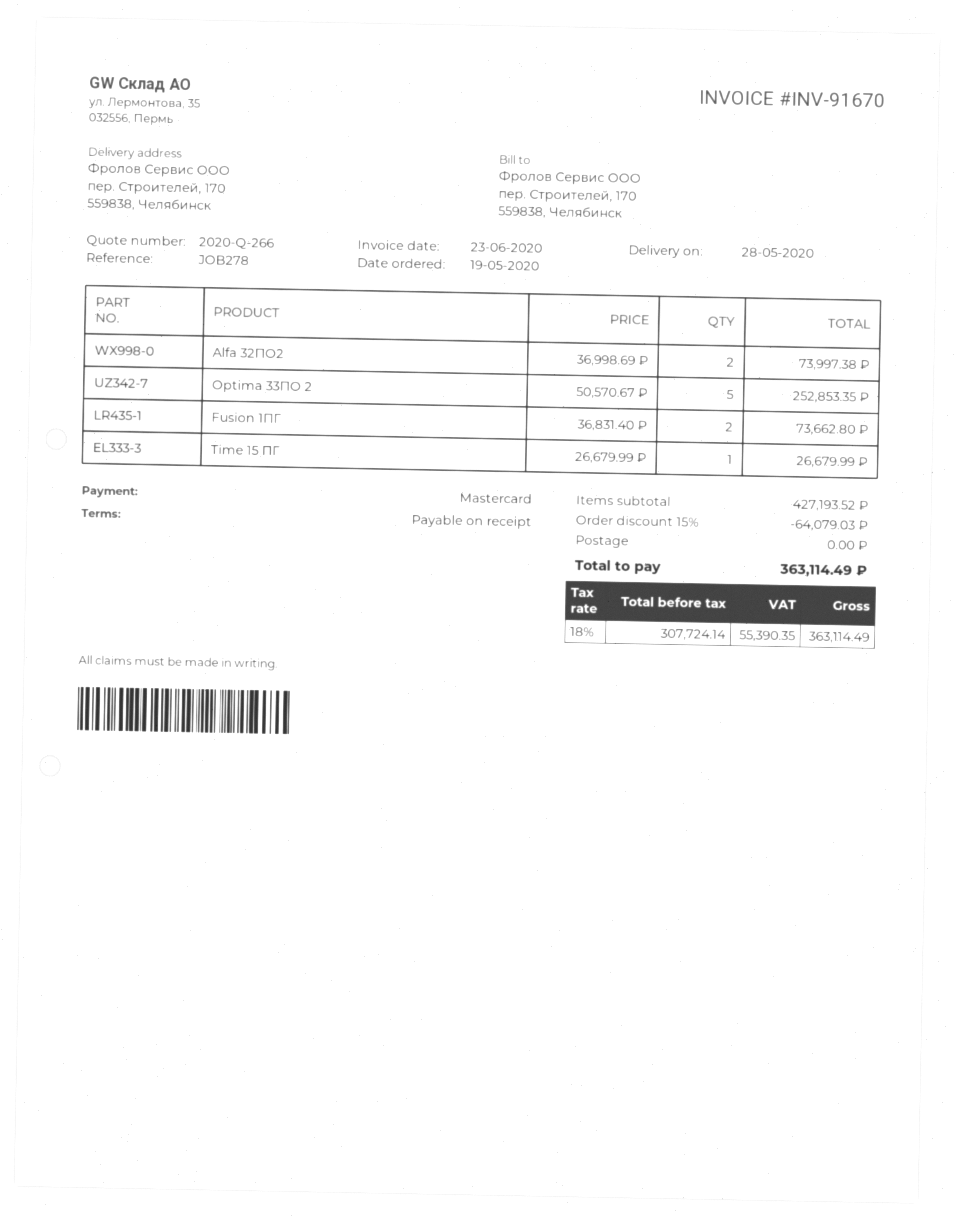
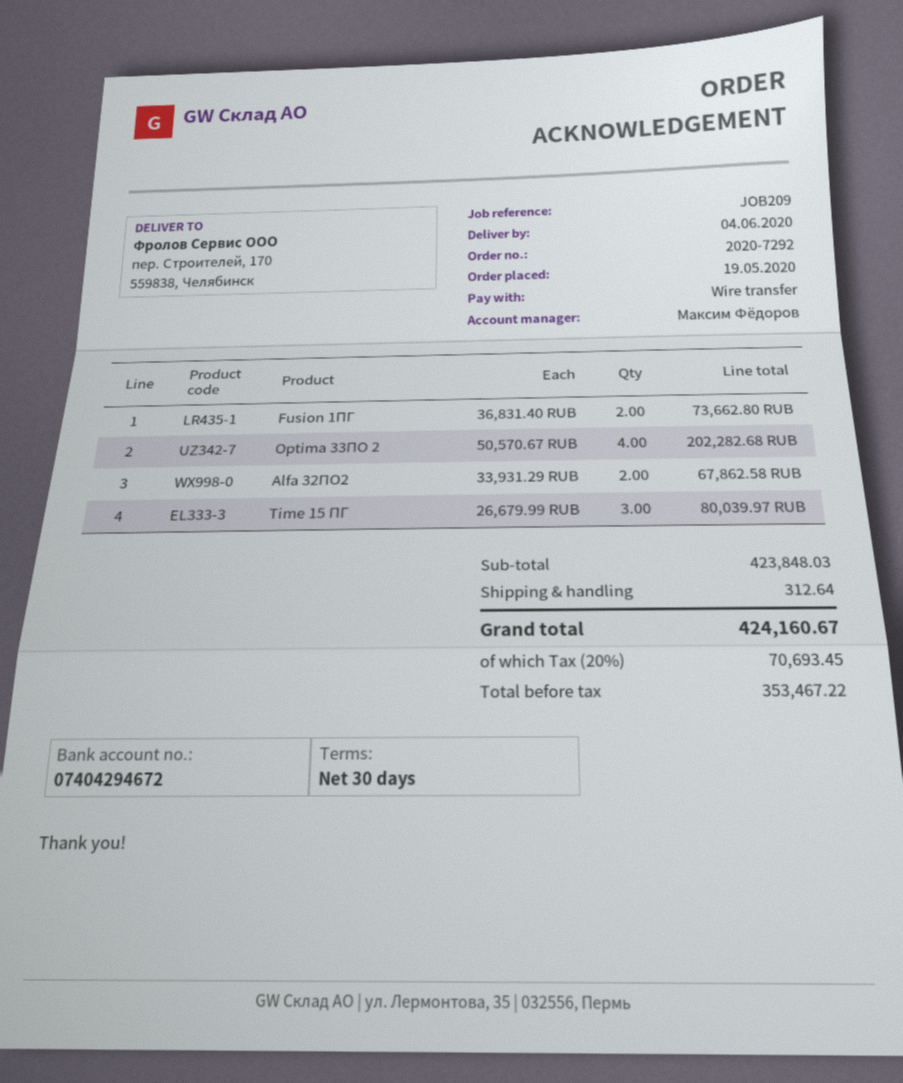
delivery date: 2020-05-28 -> 2020-06-04
payment terms: on receipt -> 30 days
reference: JOB278 -> JOB209
payment method: Mastercard -> bank transfer
Alfa 32ПО2: 2 x 36998.69 = 73997.38 -> 2 x 33931.29 = 67862.58
Optima 33ПО 2: 5 x 50570.67 = 252853.35 -> 4 x 50570.67 = 202282.68
Time 15 ПГ: 1 x 26679.99 = 26679.99 -> 3 x 26679.99 = 80039.97
subtotal: 427193.52 -> 423848.03
discount: 15% = 64079.03 -> none
shipping: 0.00 -> 312.64
net: 307724.14 -> 353467.22
tax: 18% = 55390.35 -> 20% = 70693.45
total: 363114.49 -> 424160.67

